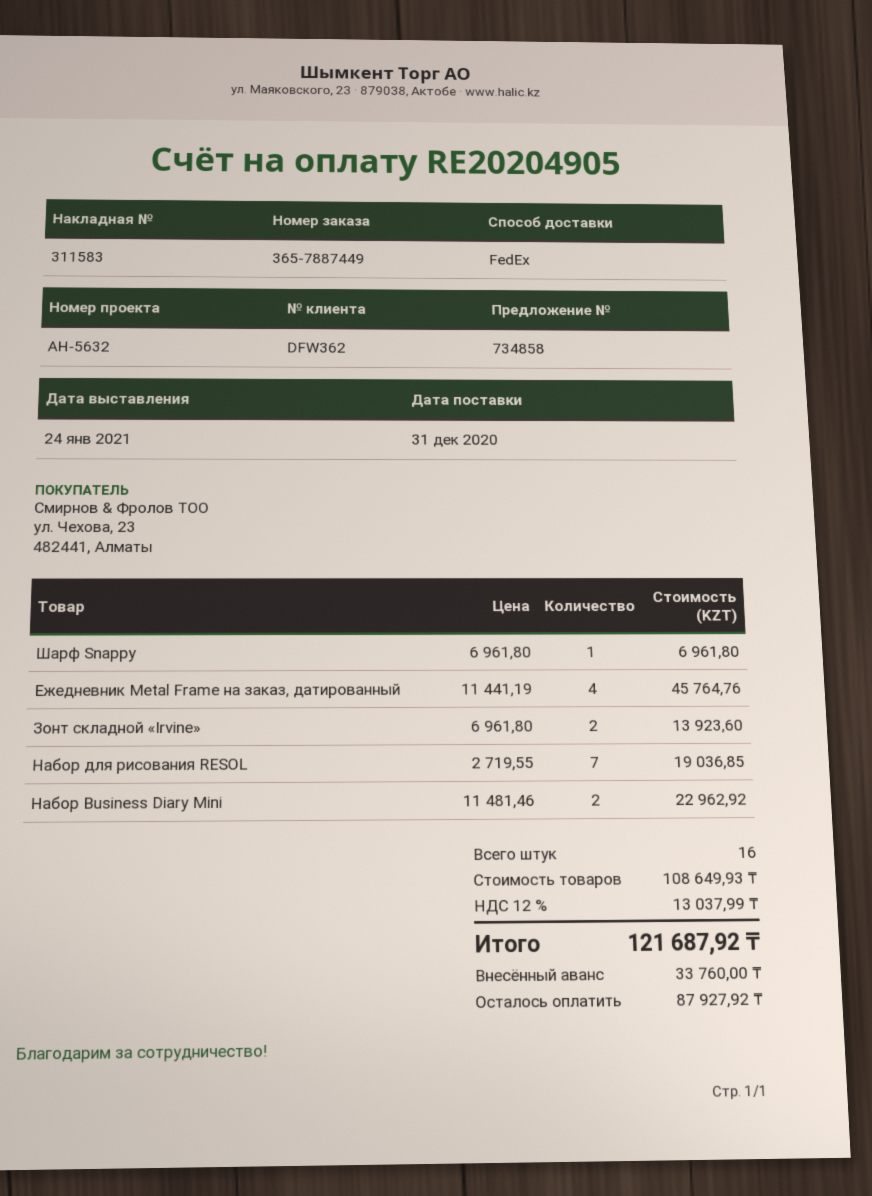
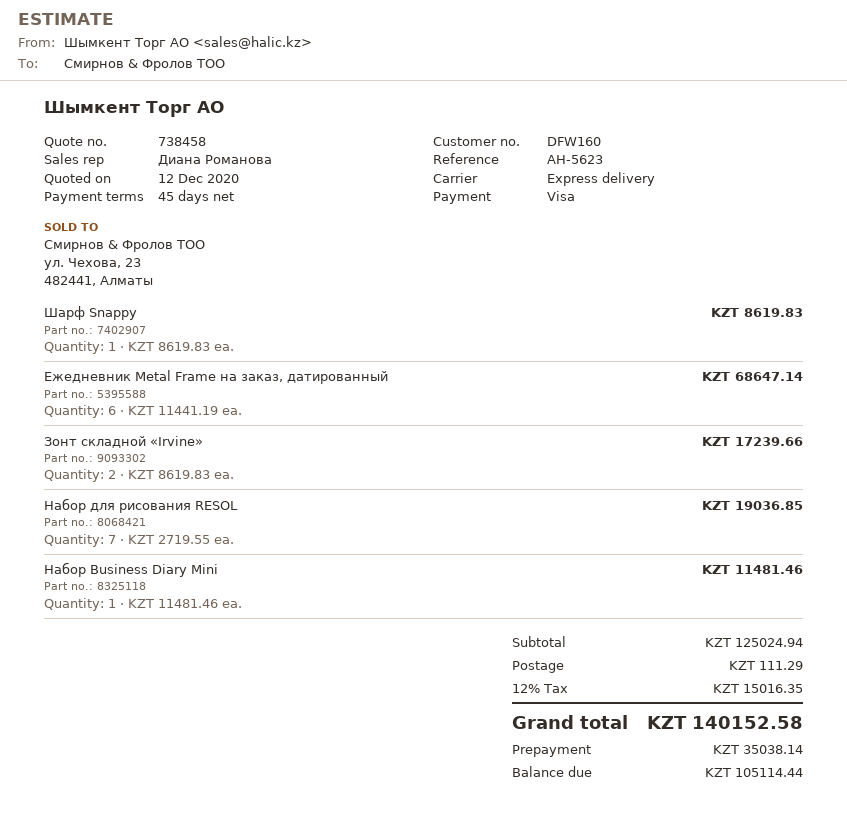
quote number: 734858 -> 738458
customer number: DFW362 -> DFW160
reference: AH-5632 -> AH-5623
shipping method: FedEx -> express
Шарф Snappy: 1 x 6961.80 = 6961.80 -> 1 x 8619.83 = 8619.83
Ежедневник Metal Frame на заказ, датированный: 4 x 11441.19 = 45764.76 -> 6 x 11441.19 = 68647.14
Зонт складной «Irvine»: 2 x 6961.80 = 13923.60 -> 2 x 8619.83 = 17239.66
Набор Business Diary Mini: 2 x 11481.46 = 22962.92 -> 1 x 11481.46 = 11481.46
subtotal: 108649.93 -> 125024.94
shipping: none -> 111.29
tax: 12% = 13037.99 -> 12% = 15016.35
total: 121687.92 -> 140152.58
deposit: 33760.00 -> 35038.14
balance: 87927.92 -> 105114.44

